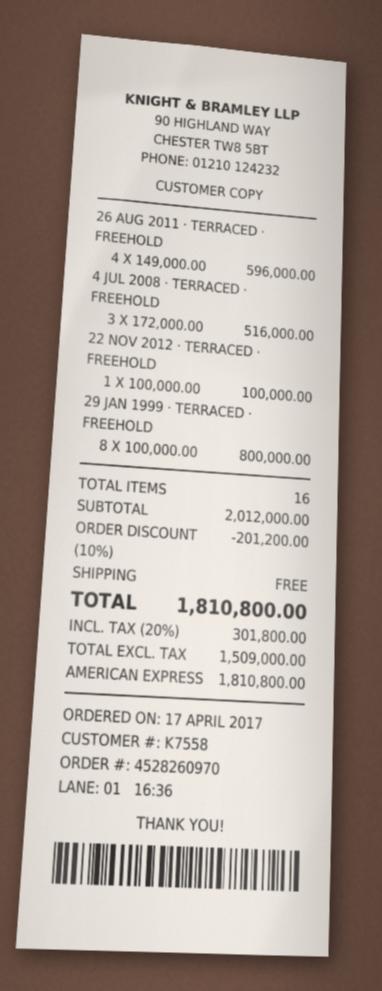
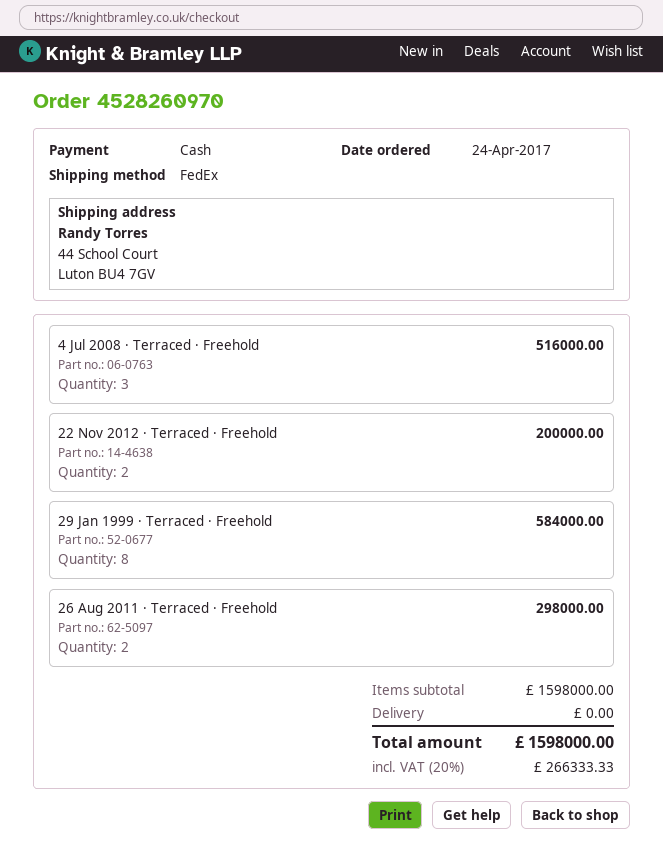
order date: 2017-04-17 -> 2017-04-24
payment method: American Express -> cash
26 AUG 2011 · TERRACED · FREEHOLD: 4 for 596000.00 -> 2 for 298000.00
22 NOV 2012 · TERRACED · FREEHOLD: 1 for 100000.00 -> 2 for 200000.00
29 JAN 1999 · TERRACED · FREEHOLD: 8 for 800000.00 -> 8 for 584000.00
subtotal: 2012000.00 -> 1598000.00
discount: 10% = 201200.00 -> none
tax: 20% = 301800.00 -> 20% = 266333.33
total: 1810800.00 -> 1598000.00

